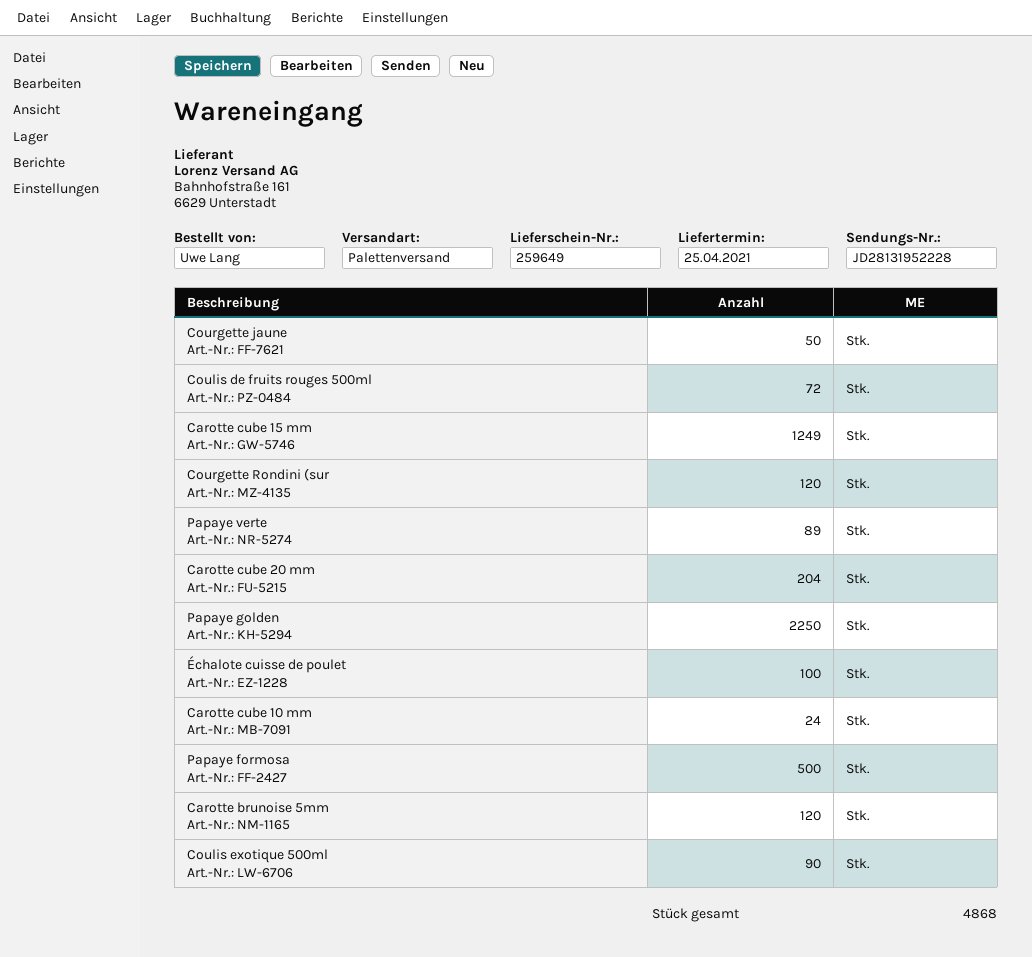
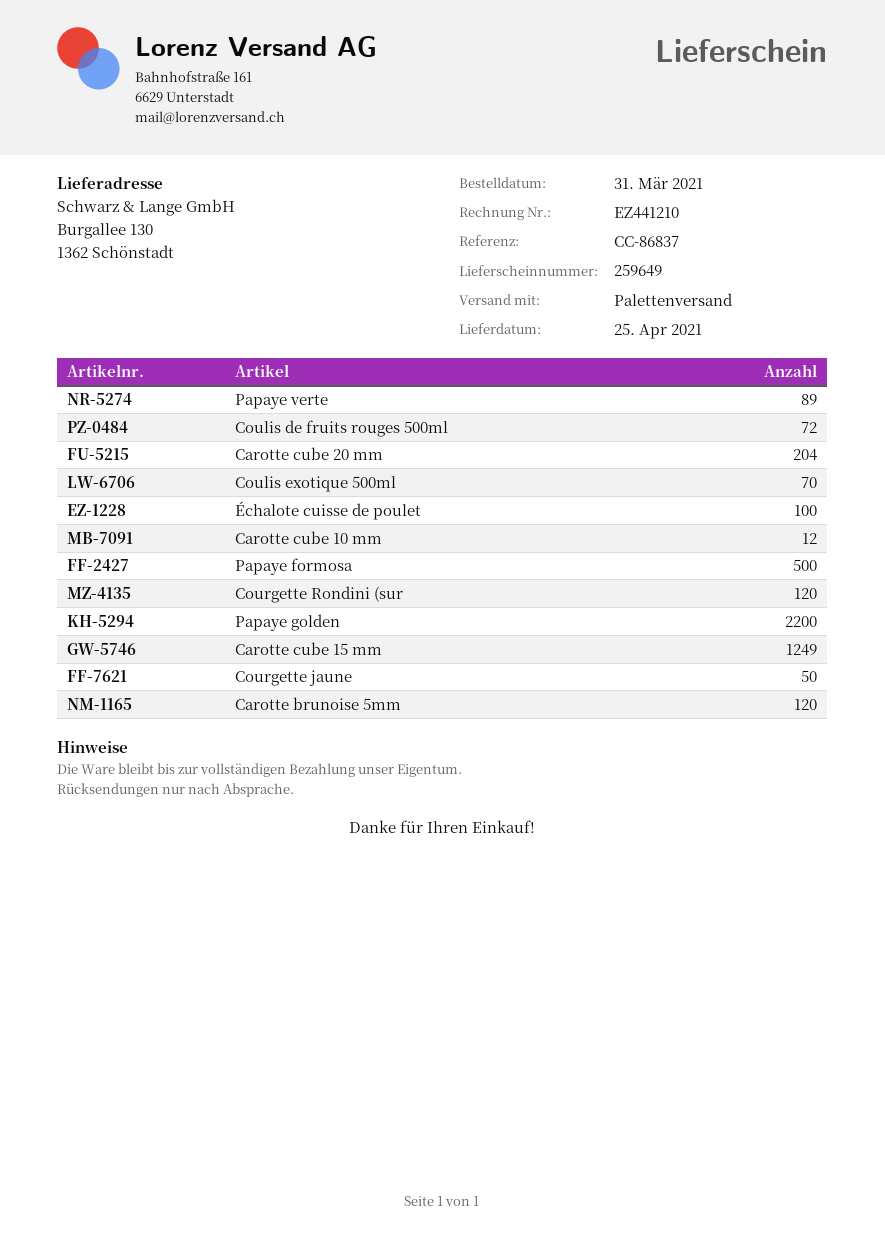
Papaye golden: 2250 -> 2200
Carotte cube 10 mm: 24 -> 12
Coulis exotique 500ml: 90 -> 70

